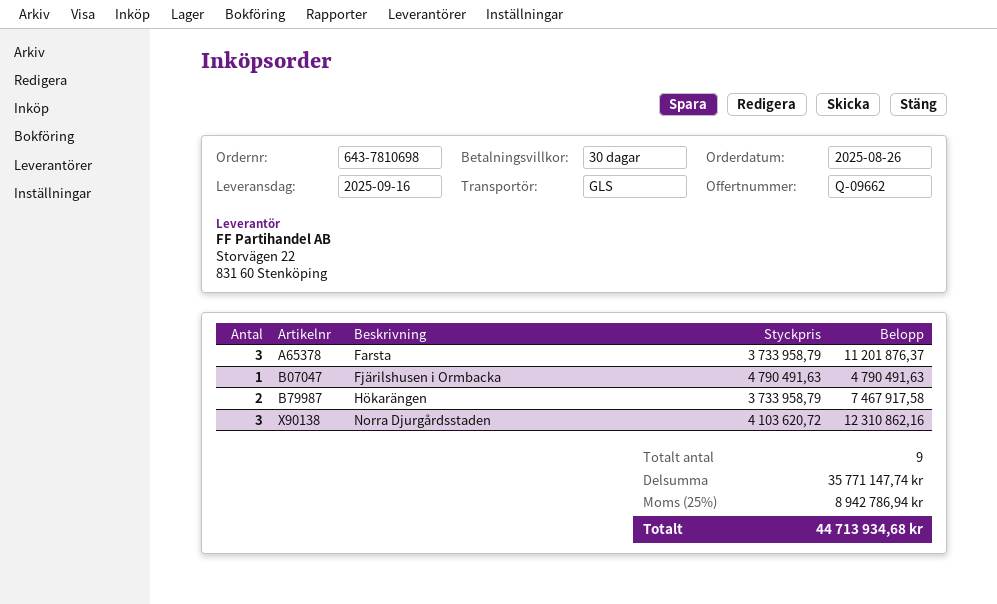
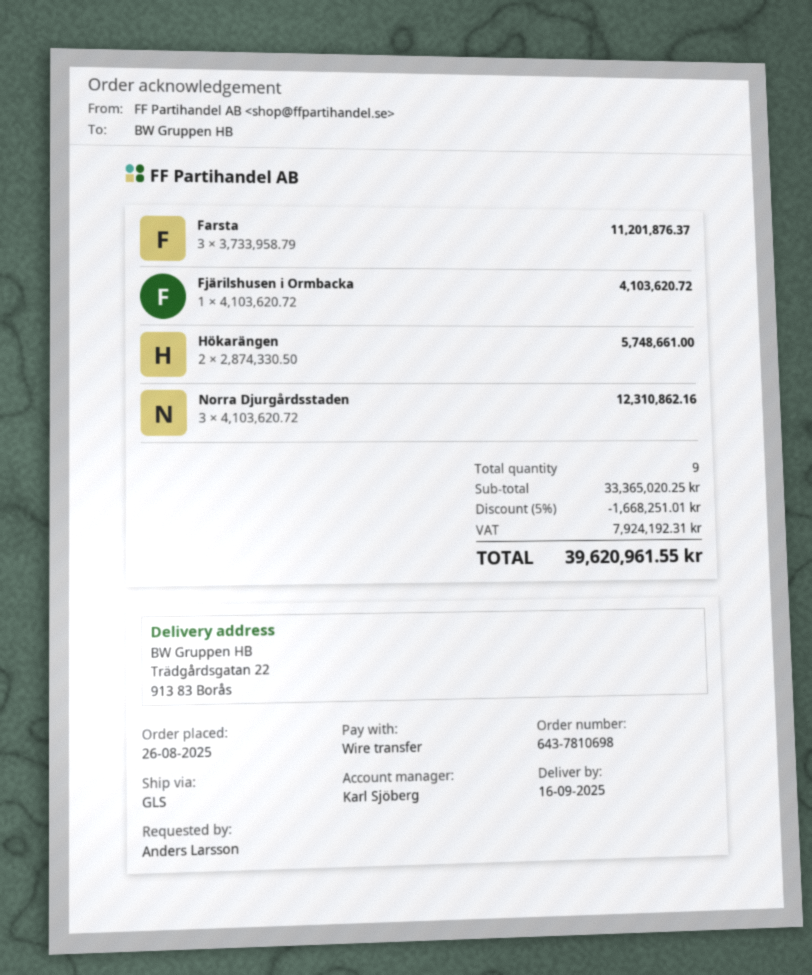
Fjärilshusen i Ormbacka: 1 x 4790491.63 = 4790491.63 -> 1 x 4103620.72 = 4103620.72
Hökarängen: 2 x 3733958.79 = 7467917.58 -> 2 x 2874330.50 = 5748661.00
subtotal: 35771147.74 -> 33365020.25
discount: none -> 5% = 1668251.01
tax: 8942786.94 -> 7924192.31
total: 44713934.68 -> 39620961.55

